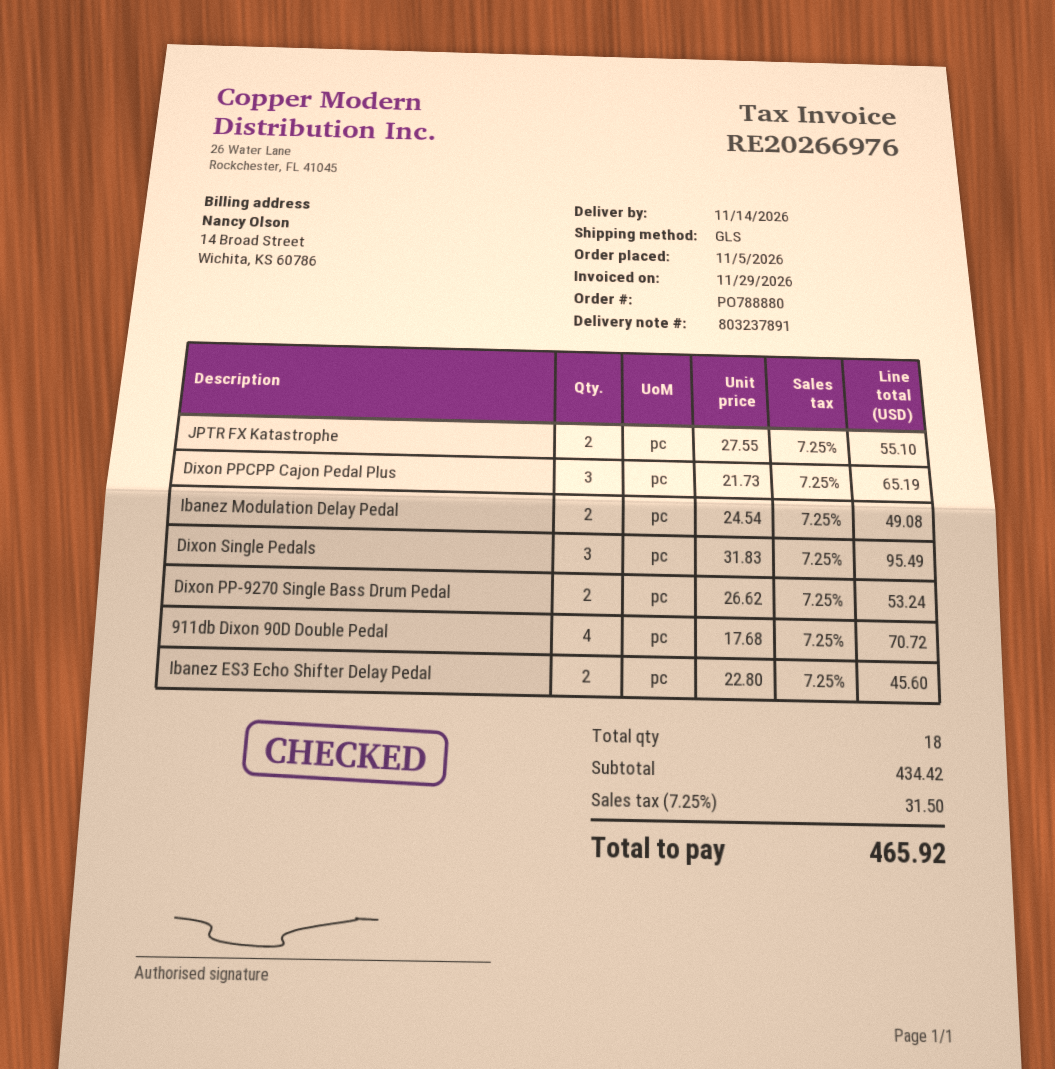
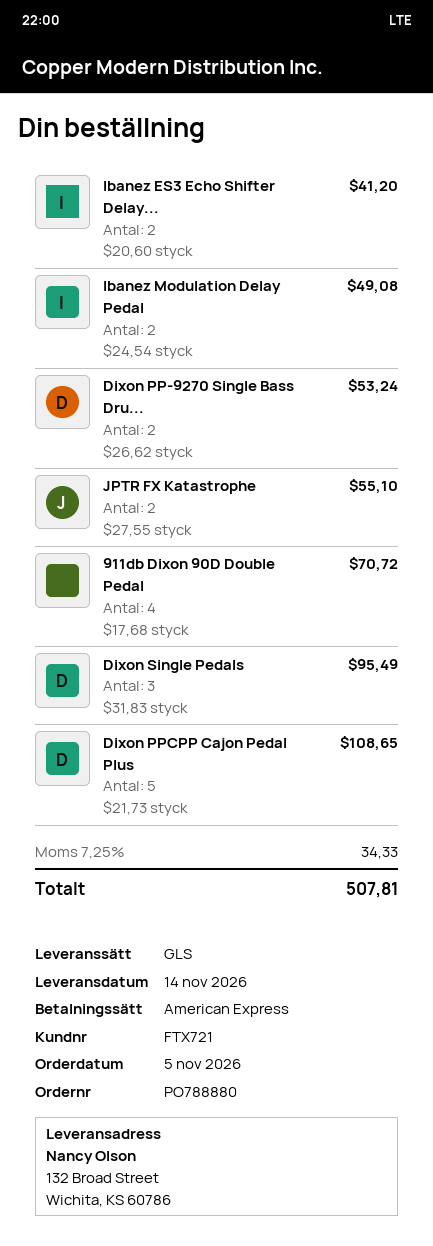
Dixon PPCPP Cajon Pedal Plus: 3 x 21.73 = 65.19 -> 5 x 21.73 = 108.65
Ibanez ES3 Echo Shifter Delay Pedal: 2 x 22.80 = 45.60 -> 2 x 20.60 = 41.20
tax: 7.25% = 31.50 -> 7.25% = 34.33
total: 465.92 -> 507.81

